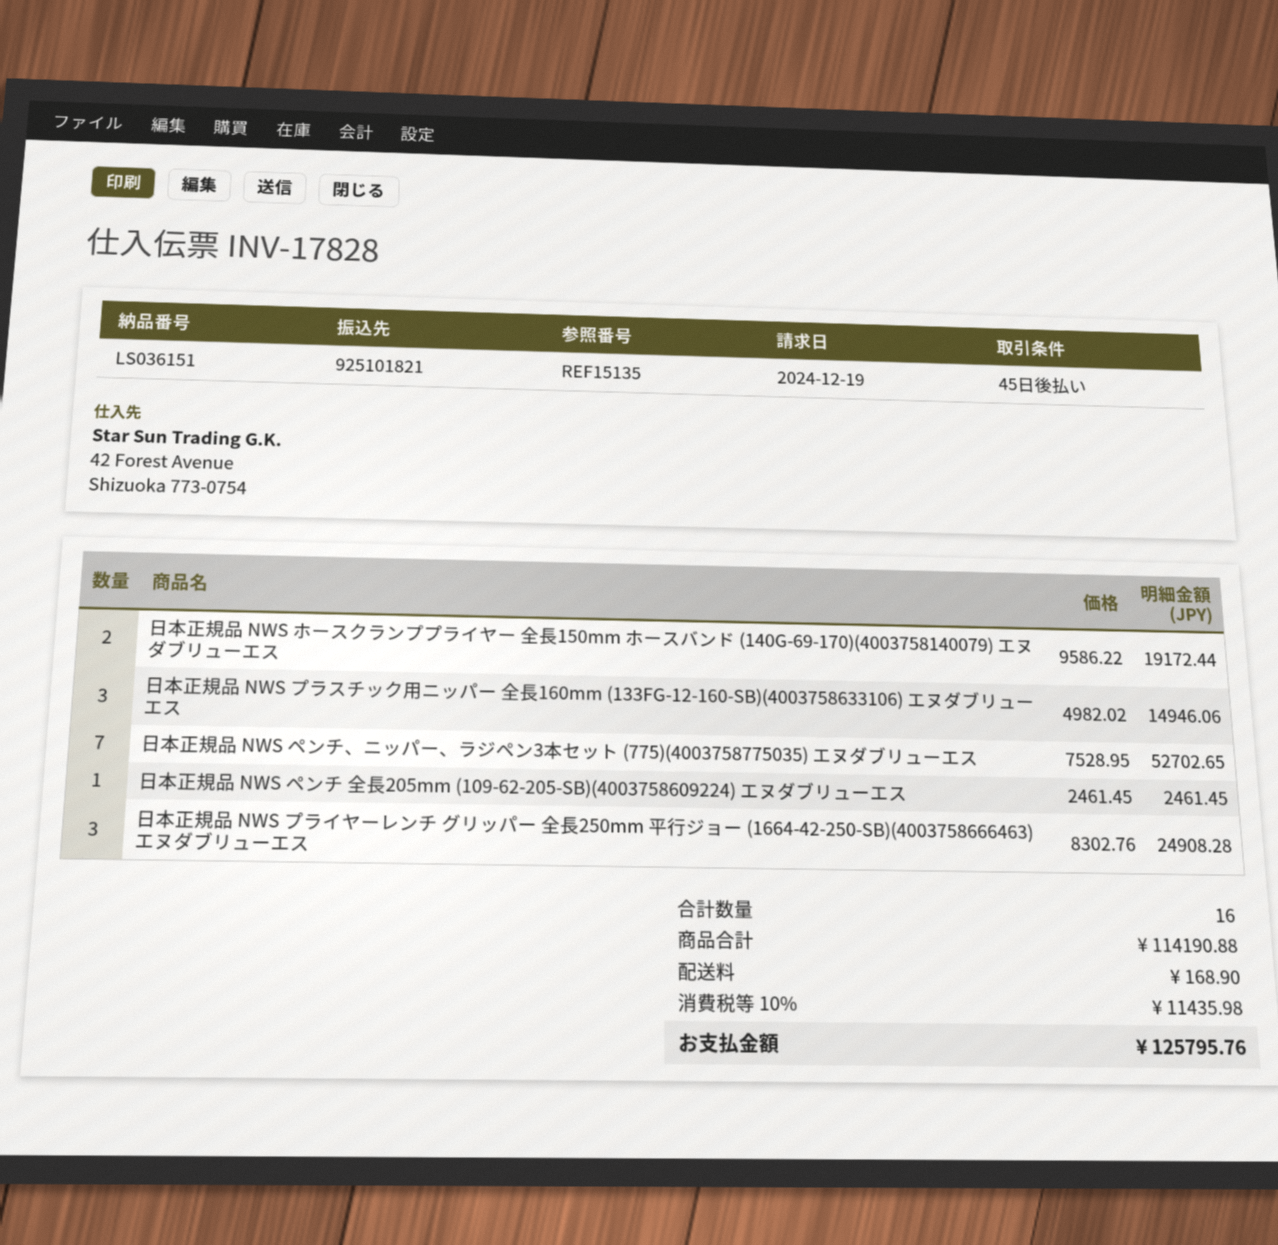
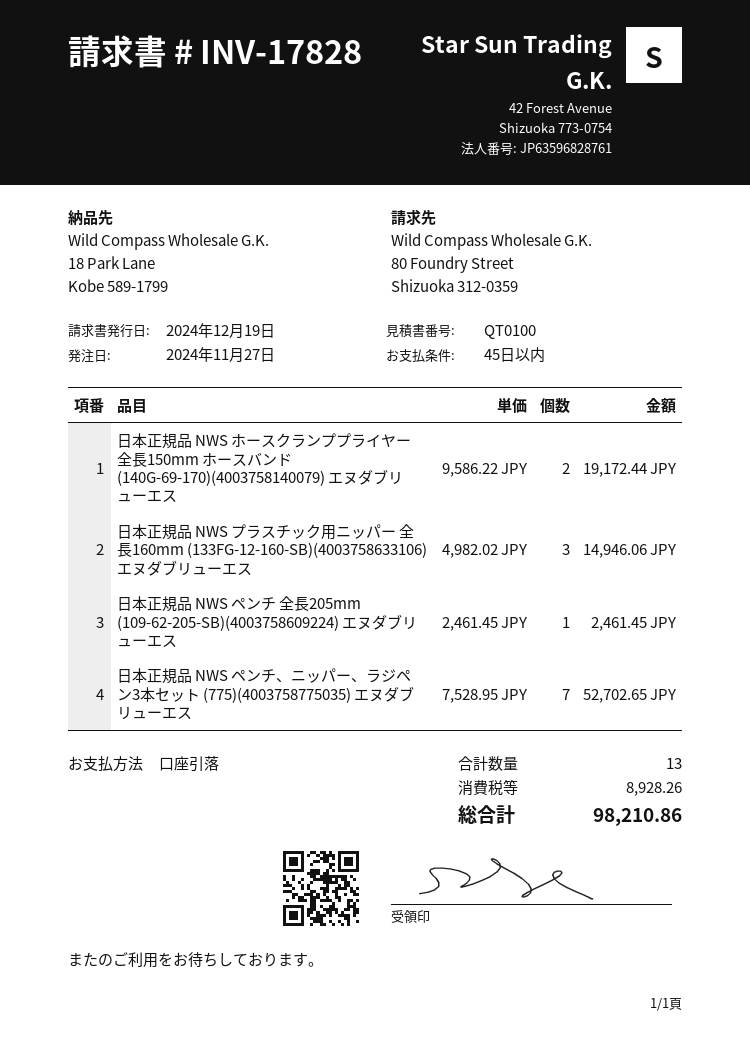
日本正規品 NWS プライヤーレンチ グリッパー 全長250mm 平行ジョー (1664-42-250-SB)(4003758666463) エヌダブリューエス: 3 x 8302.76 = 24908.28 -> none
total quantity: 16 -> 13
shipping: 168.90 -> none
tax: 11435.98 -> 8928.26
total: 125795.76 -> 98210.86

